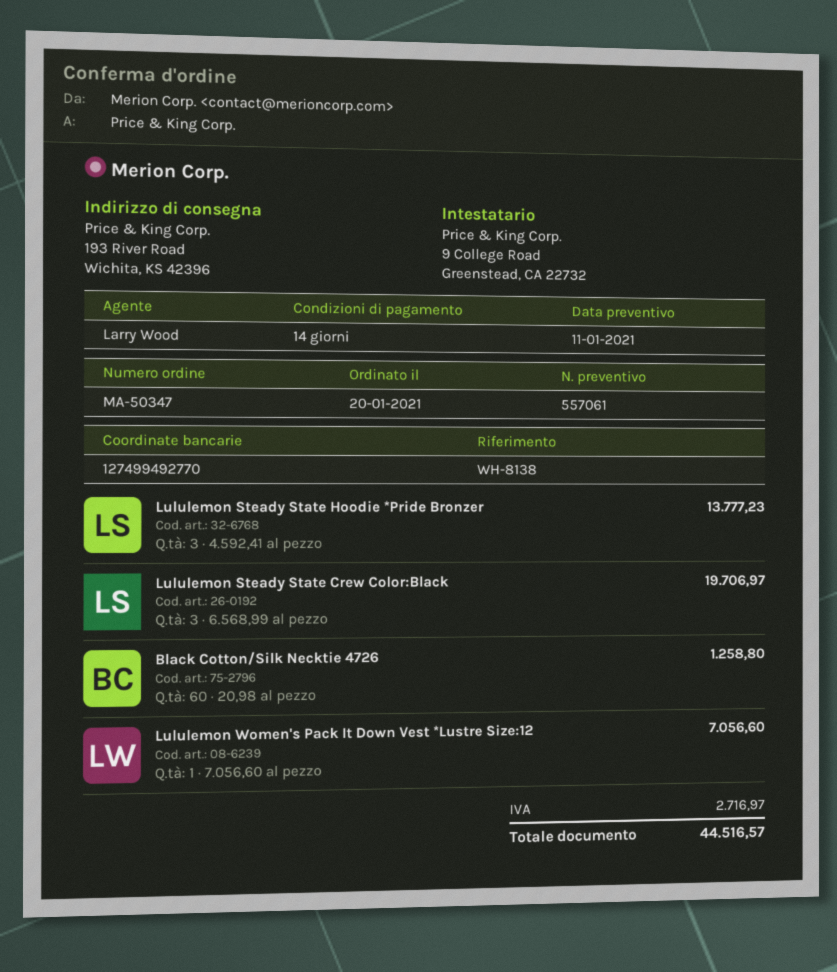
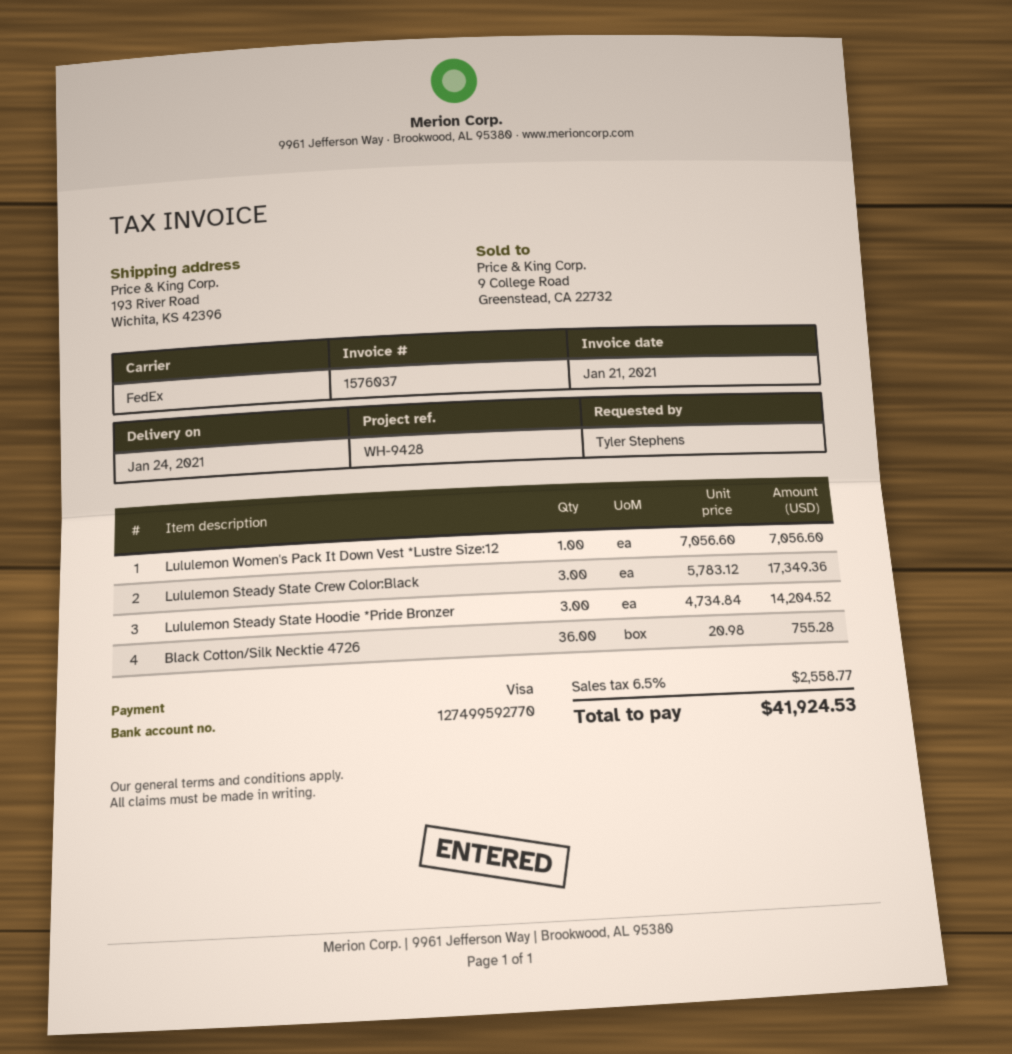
reference: WH-8138 -> WH-9428
bank account: 127499492770 -> 127499592770
Lululemon Steady State Hoodie *Pride Bronzer: 3 x 4592.41 = 13777.23 -> 3 x 4734.84 = 14204.52
Lululemon Steady State Crew Color:Black: 3 x 6568.99 = 19706.97 -> 3 x 5783.12 = 17349.36
Black Cotton/Silk Necktie 4726: 60 x 20.98 = 1258.80 -> 36 x 20.98 = 755.28
tax: 2716.97 -> 2558.77
total: 44516.57 -> 41924.53

